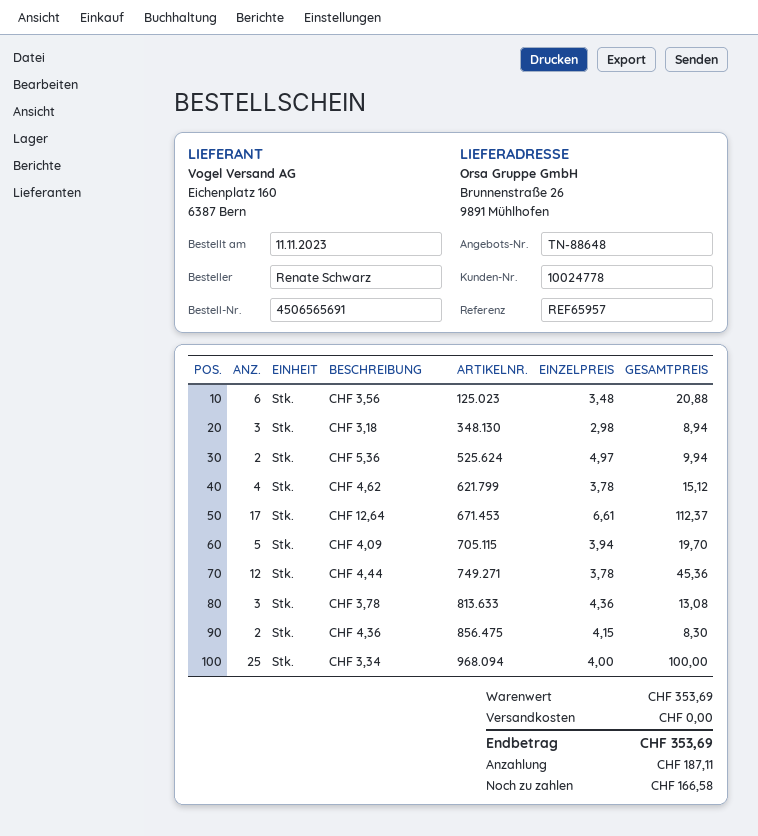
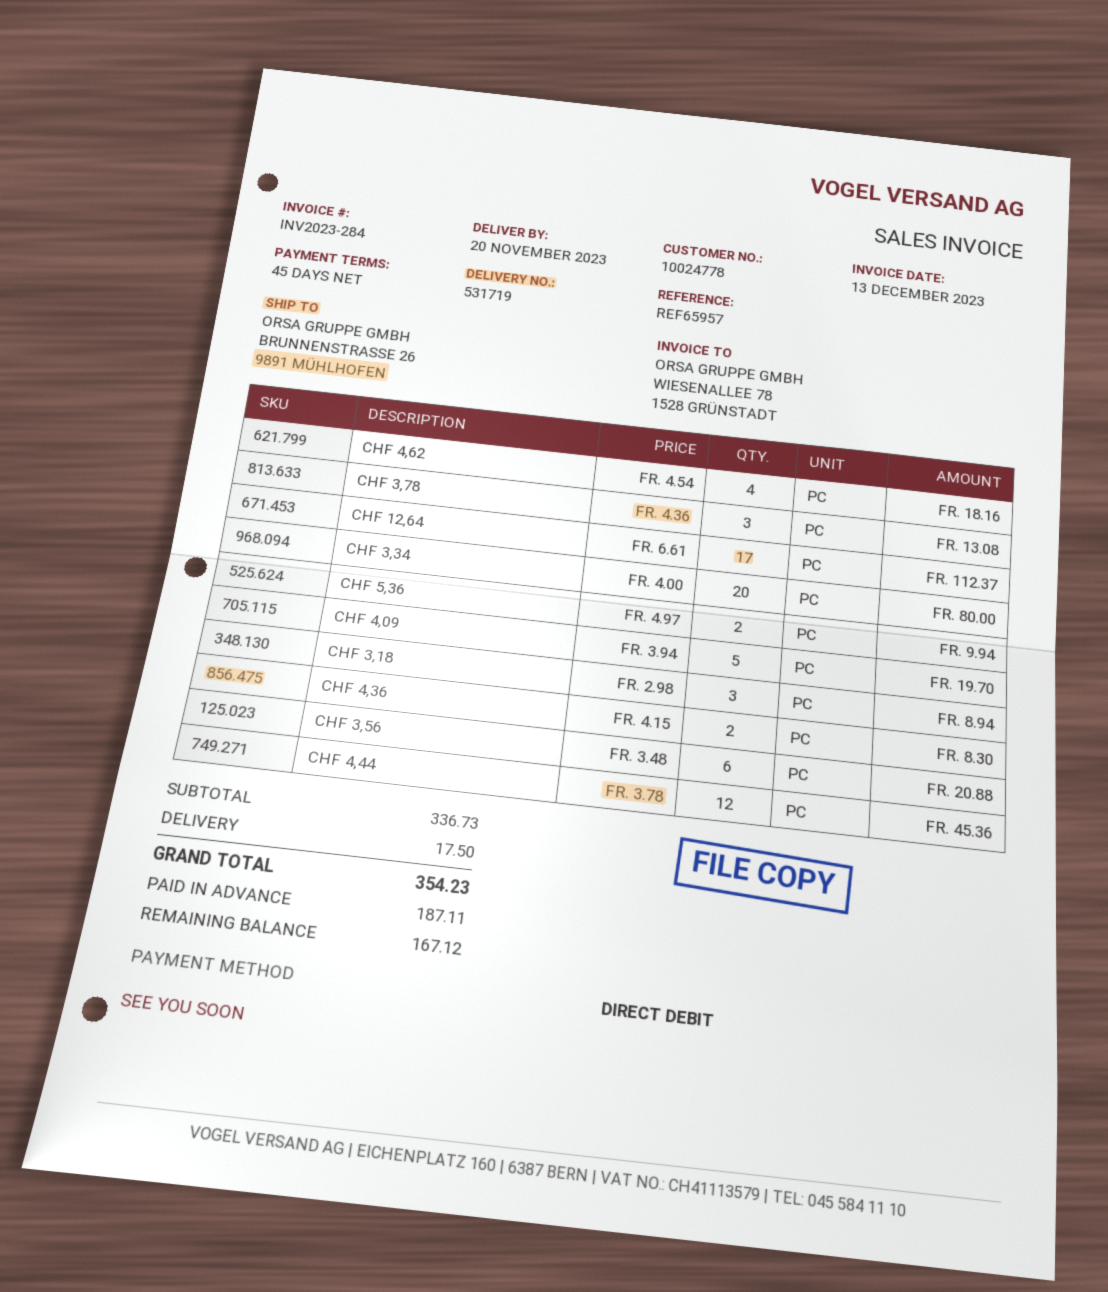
CHF 4,62: 4 x 3.78 = 15.12 -> 4 x 4.54 = 18.16
CHF 3,34: 25 x 4.00 = 100.00 -> 20 x 4.00 = 80.00
subtotal: 353.69 -> 336.73
shipping: 0.00 -> 17.50
total: 353.69 -> 354.23
balance: 166.58 -> 167.12

